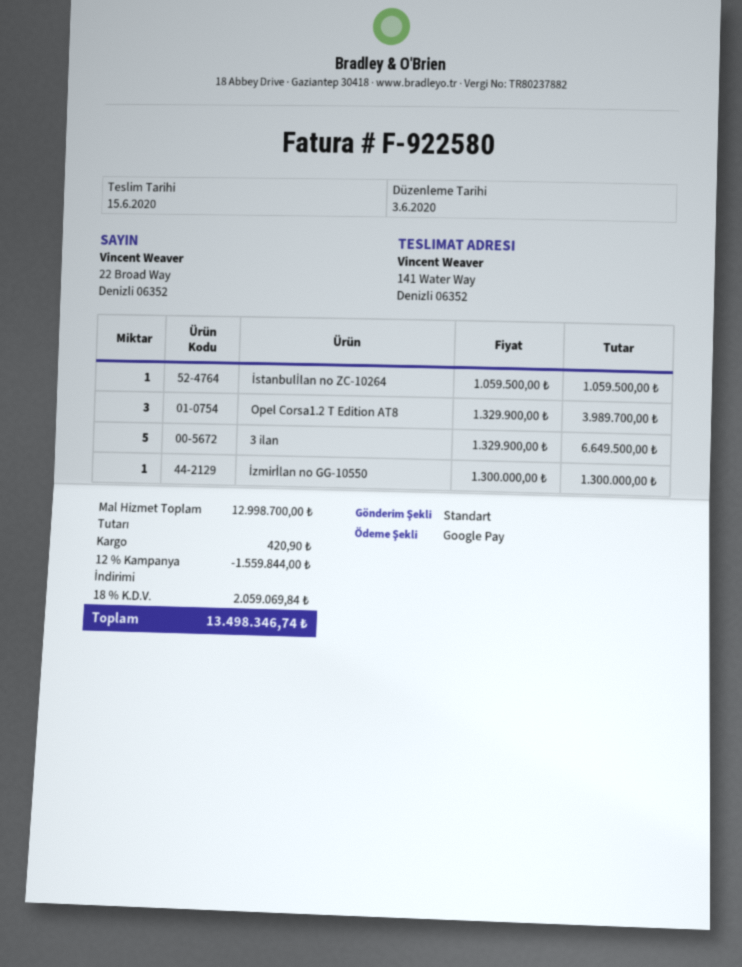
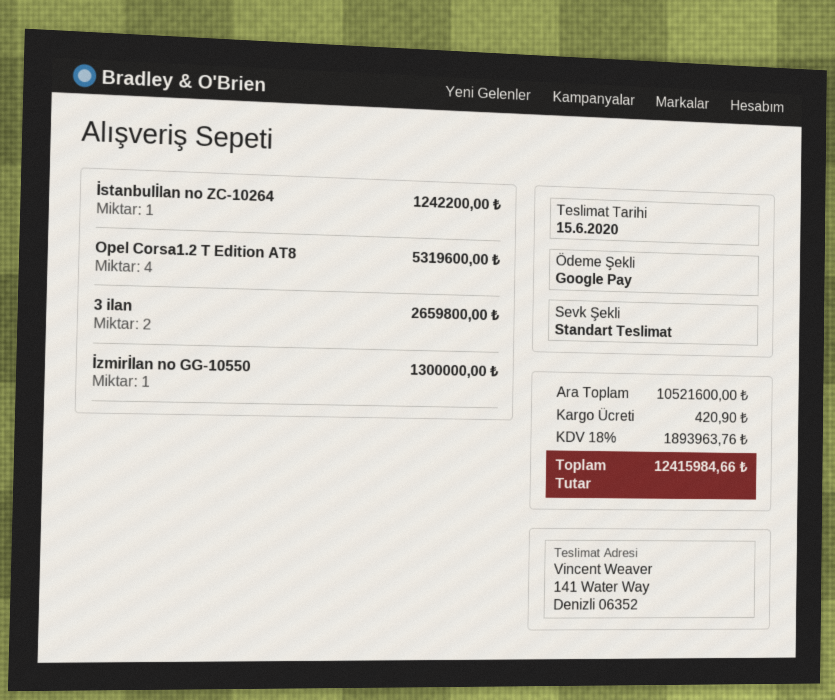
İstanbulİlan no ZC-10264: 1 for 1059500.00 -> 1 for 1242200.00
Opel Corsa1.2 T Edition AT8: 3 for 3989700.00 -> 4 for 5319600.00
3 ilan: 5 for 6649500.00 -> 2 for 2659800.00
subtotal: 12998700.00 -> 10521600.00
discount: 12% = 1559844.00 -> none
tax: 18% = 2059069.84 -> 18% = 1893963.76
total: 13498346.74 -> 12415984.66

